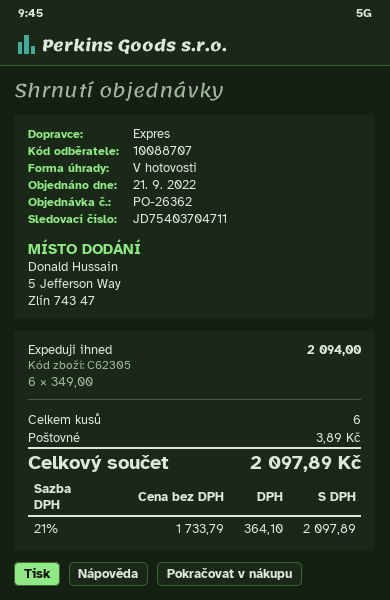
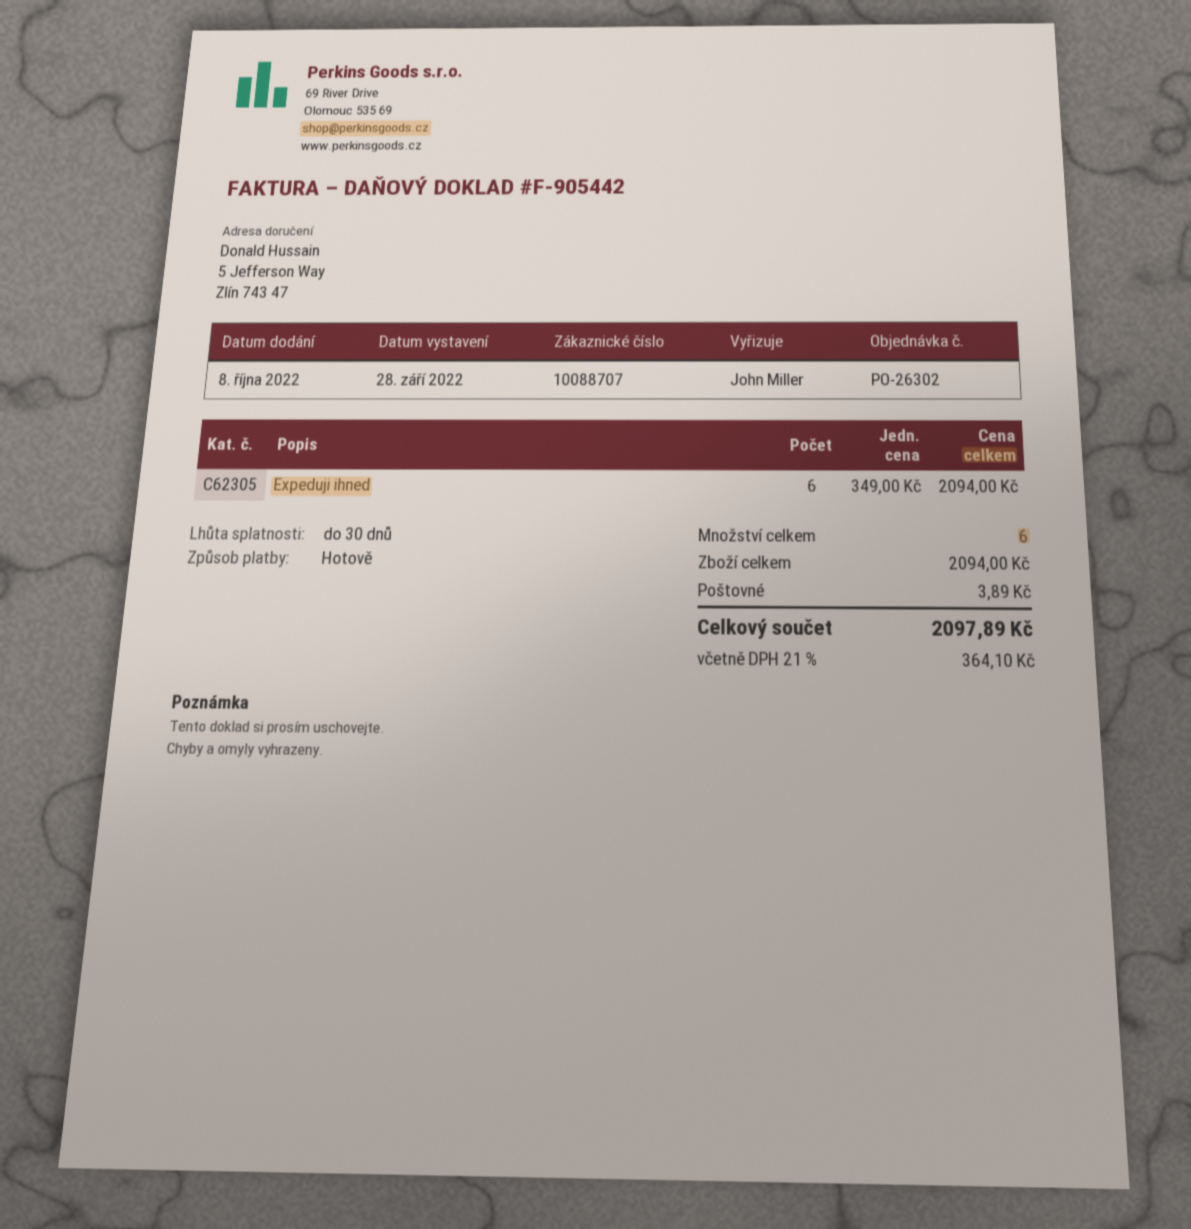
order number: PO-26362 -> PO-26302

